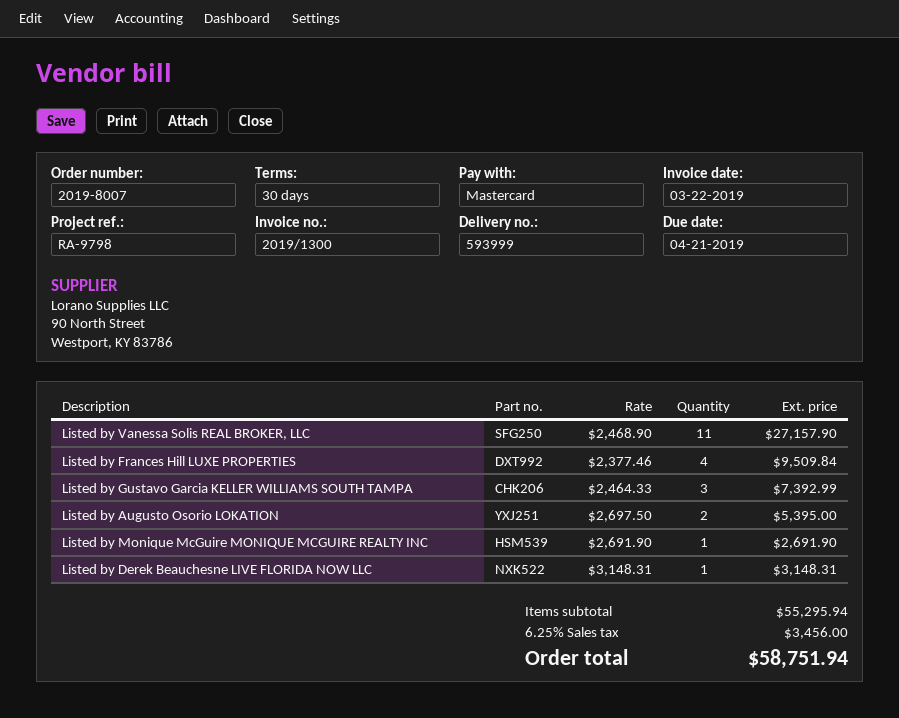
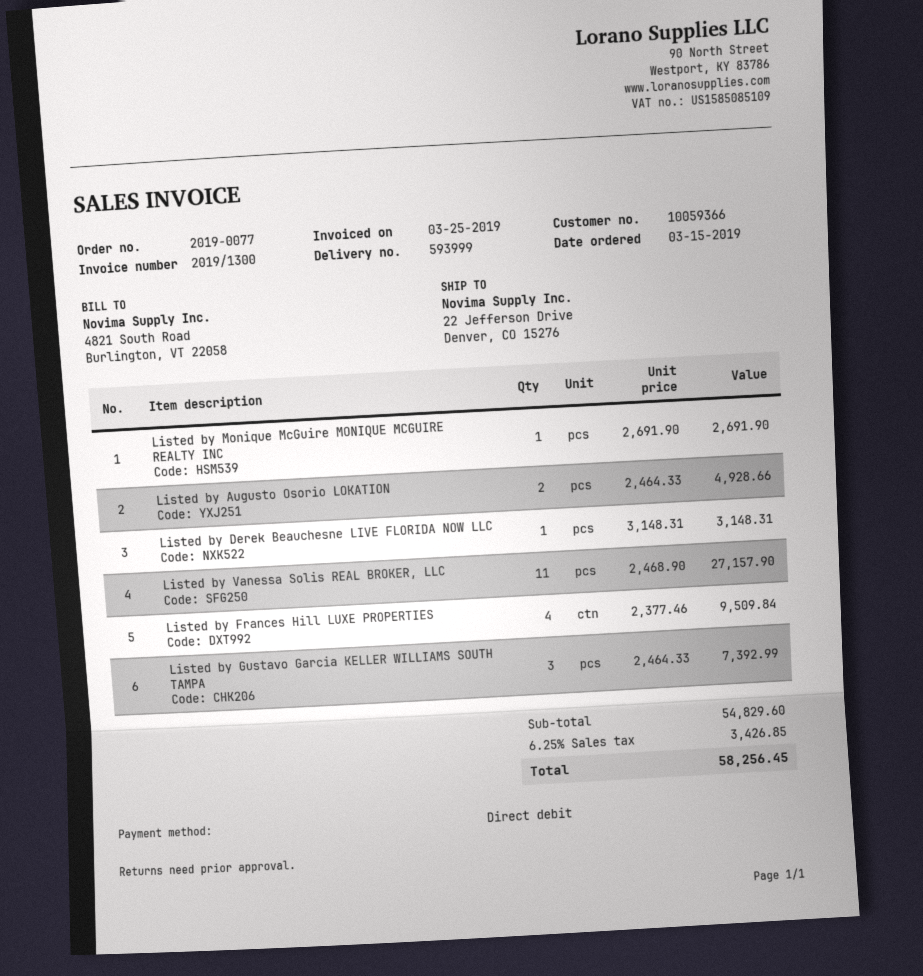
order number: 2019-8007 -> 2019-0077
invoice date: 2019-03-22 -> 2019-03-25
payment method: Mastercard -> direct debit
Listed by Augusto Osorio LOKATION: 2 x 2697.50 = 5395.00 -> 2 x 2464.33 = 4928.66
subtotal: 55295.94 -> 54829.60
tax: 6.25% = 3456.00 -> 6.25% = 3426.85
total: 58751.94 -> 58256.45

